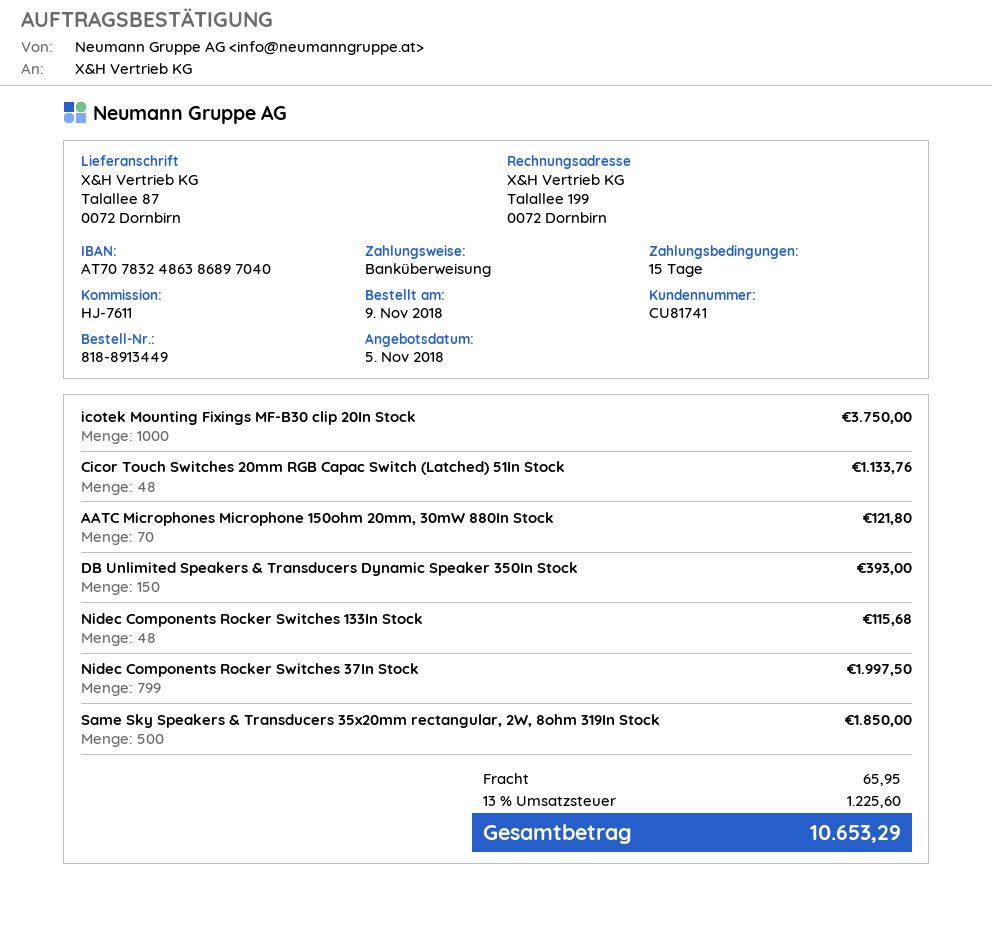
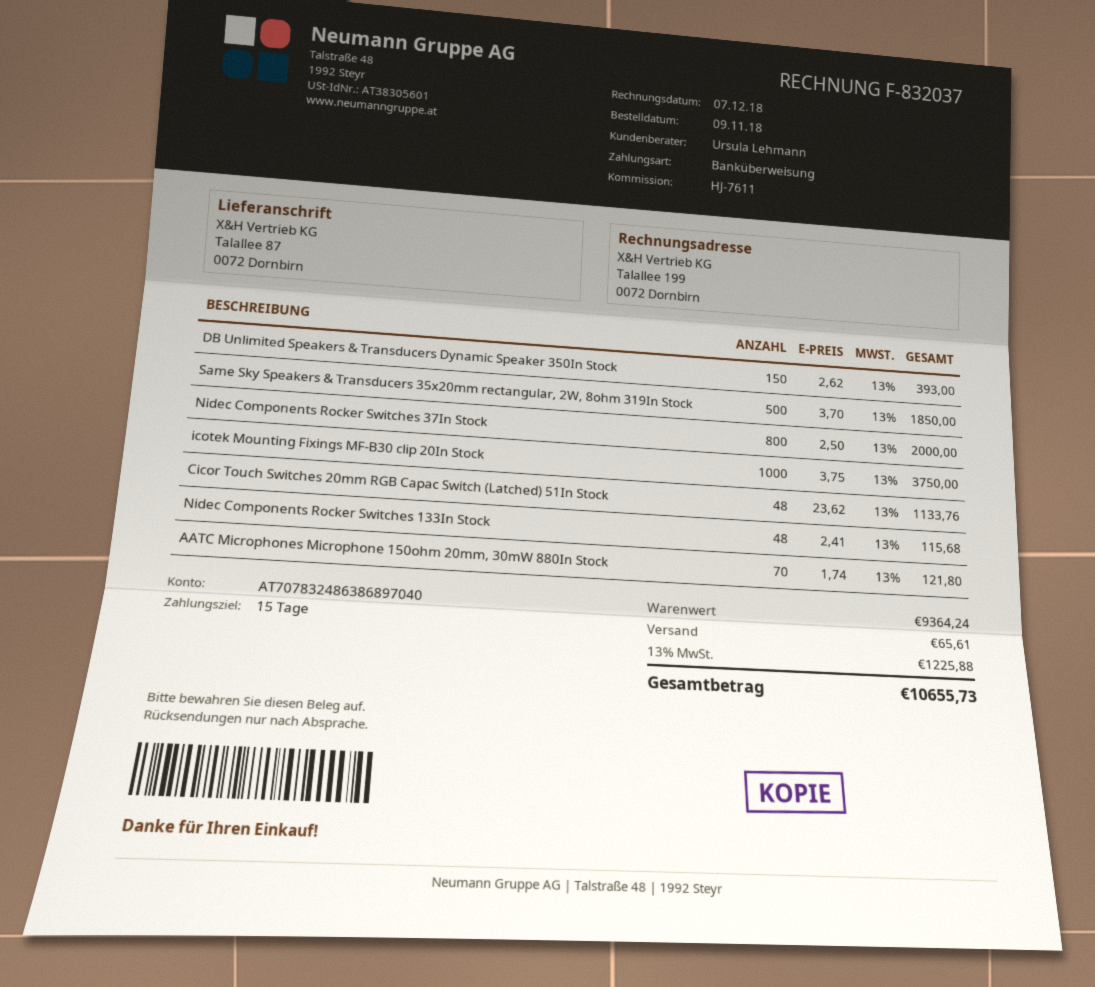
Nidec Components Rocker Switches 37In Stock: 799 for 1997.50 -> 800 for 2000.00
shipping: 65.95 -> 65.61
tax: 13% = 1225.60 -> 13% = 1225.88
total: 10653.29 -> 10655.73

